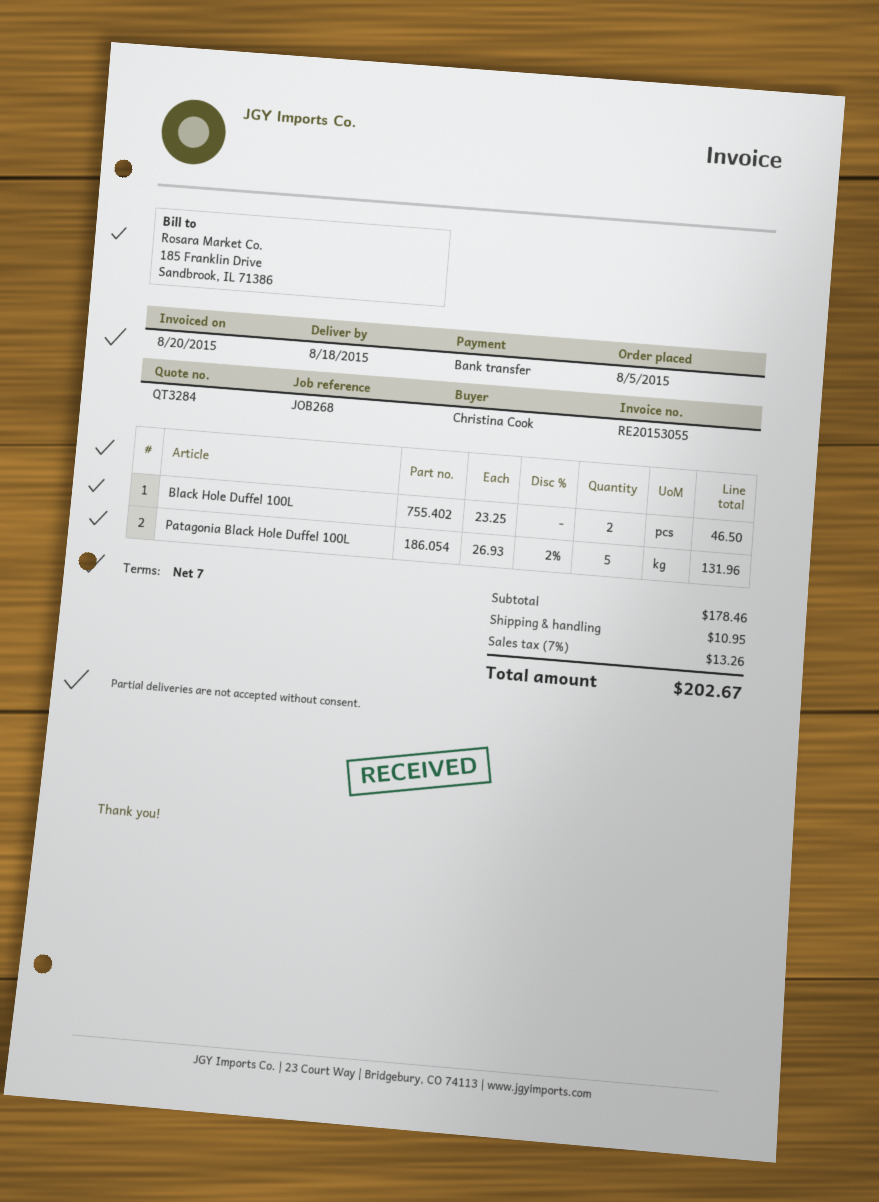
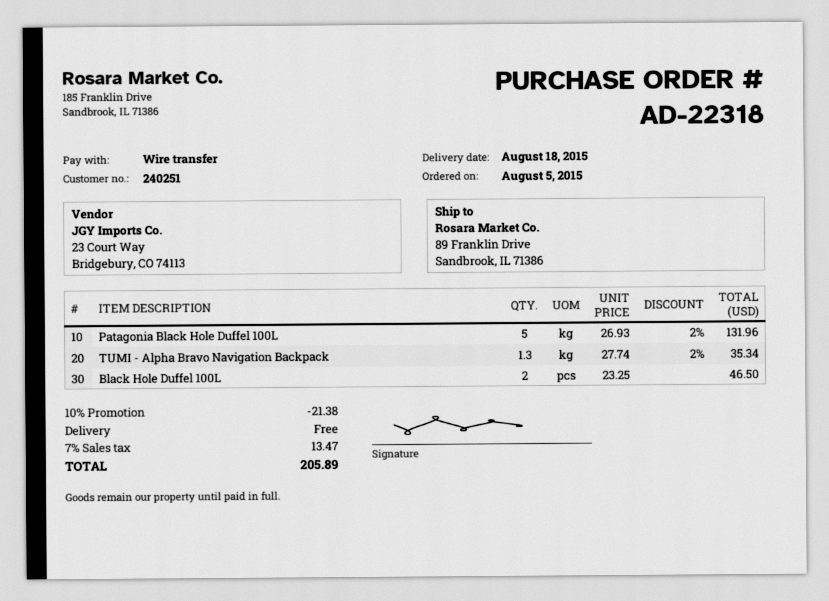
TUMI - Alpha Bravo Navigation Backpack: none -> 1.3 x 27.74 - 2% = 35.34
discount: none -> 10% = 21.38
shipping: 10.95 -> 0.00
tax: 7% = 13.26 -> 7% = 13.47
total: 202.67 -> 205.89

